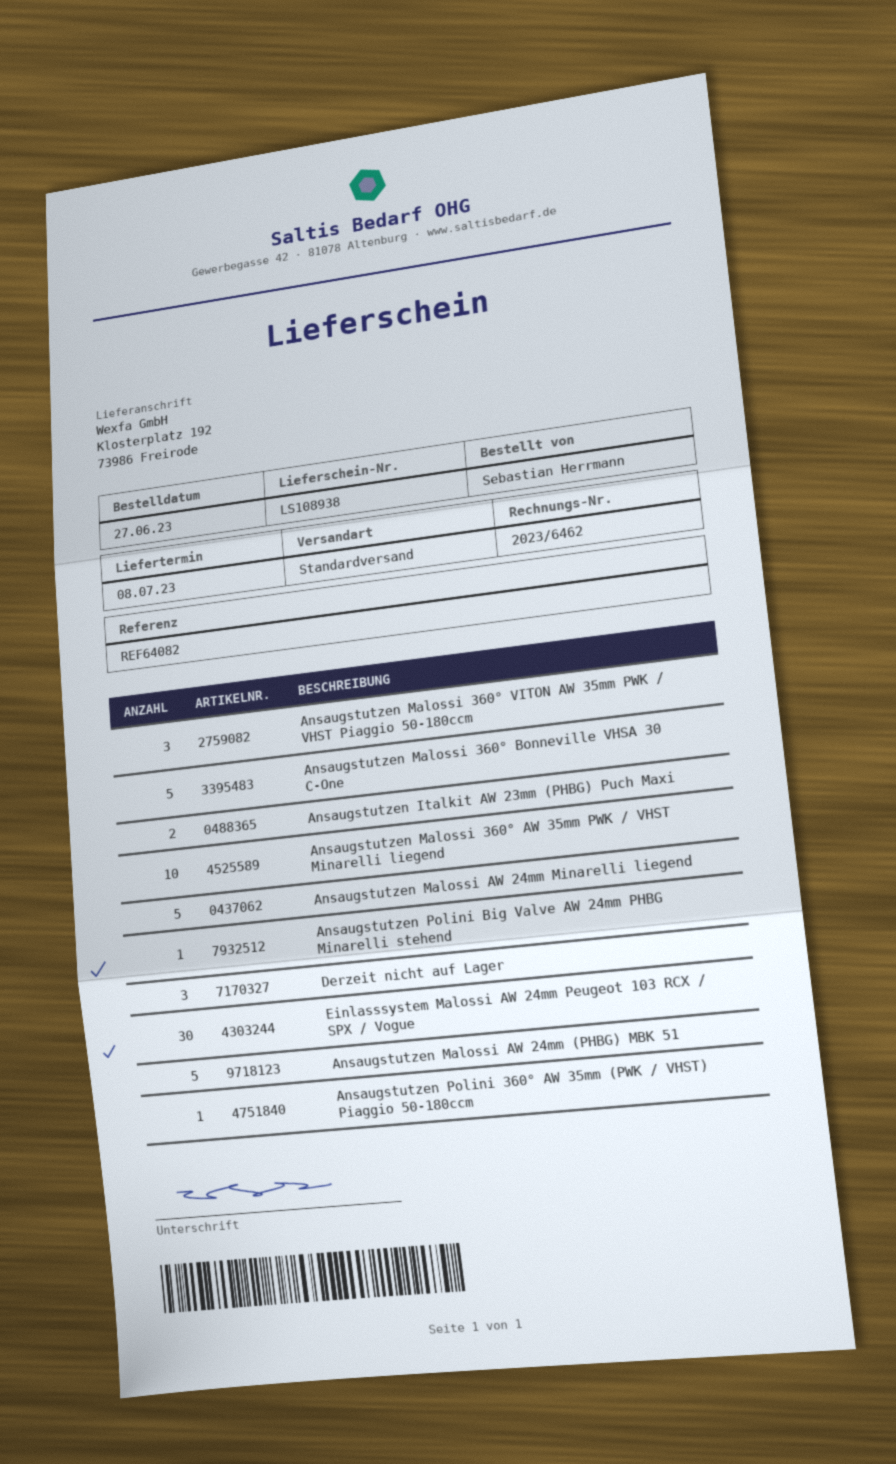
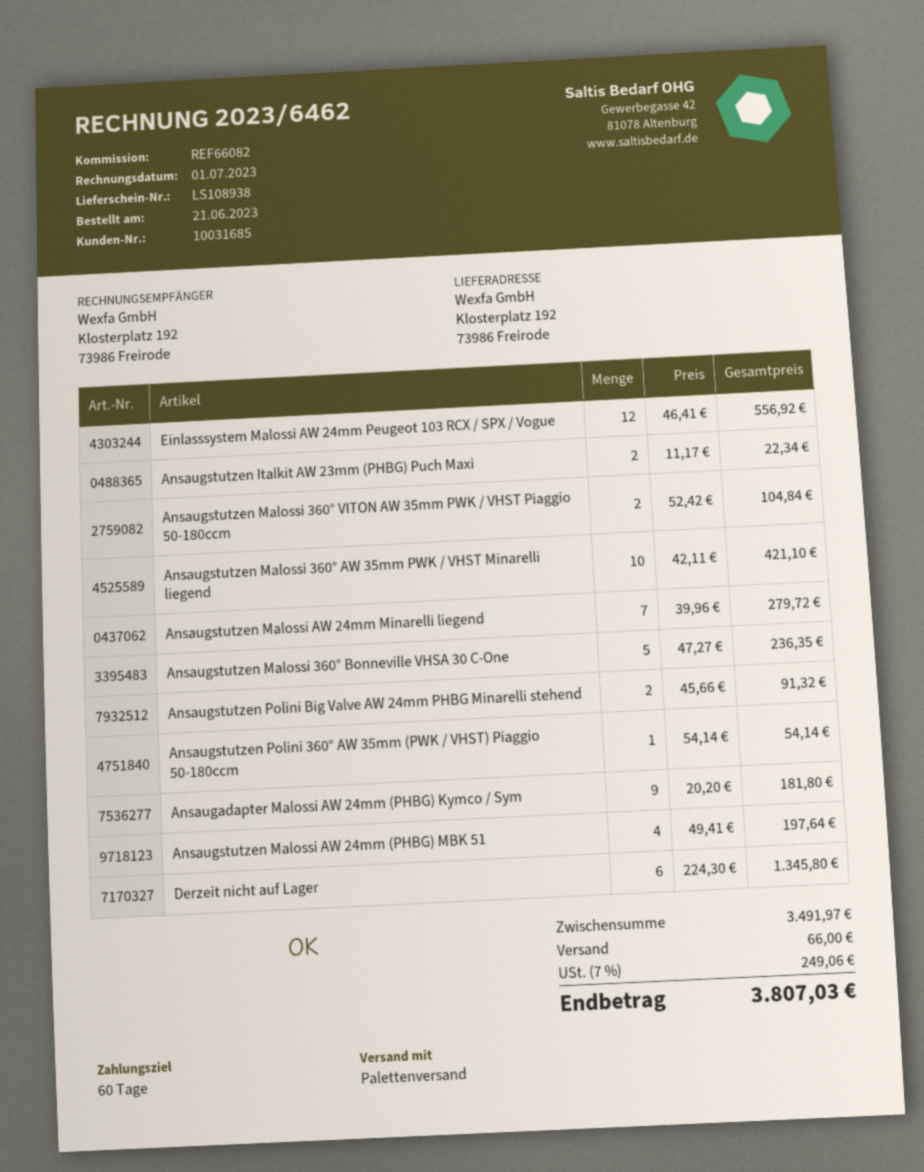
order date: 2023-06-27 -> 2023-06-21
reference: REF64082 -> REF66082
shipping method: standard -> pallet freight
Ansaugstutzen Malossi 360° VITON AW 35mm PWK / VHST Piaggio 50-180ccm: 3 -> 2
Ansaugstutzen Malossi AW 24mm Minarelli liegend: 5 -> 7
Ansaugstutzen Polini Big Valve AW 24mm PHBG Minarelli stehend: 1 -> 2
Derzeit nicht auf Lager: 3 -> 6
Einlasssystem Malossi AW 24mm Peugeot 103 RCX / SPX / Vogue: 30 -> 12
Ansaugstutzen Malossi AW 24mm (PHBG) MBK 51: 5 -> 4
Ansaugadapter Malossi AW 24mm (PHBG) Kymco / Sym: none -> 9

